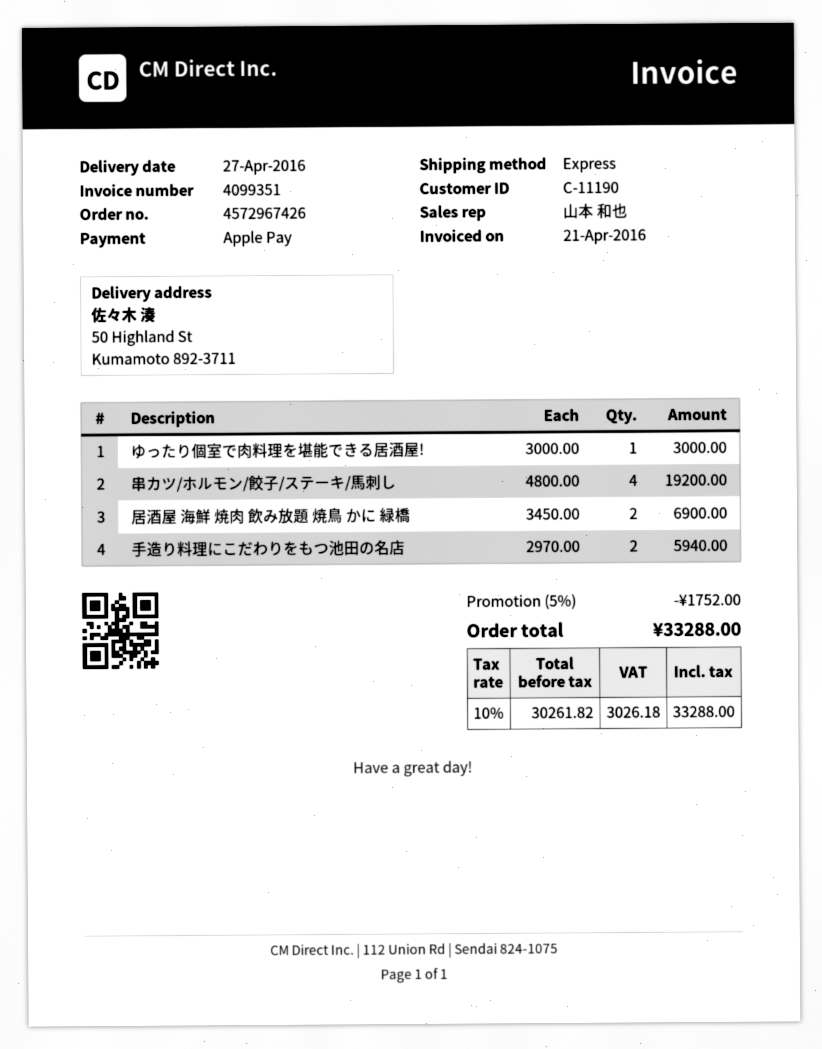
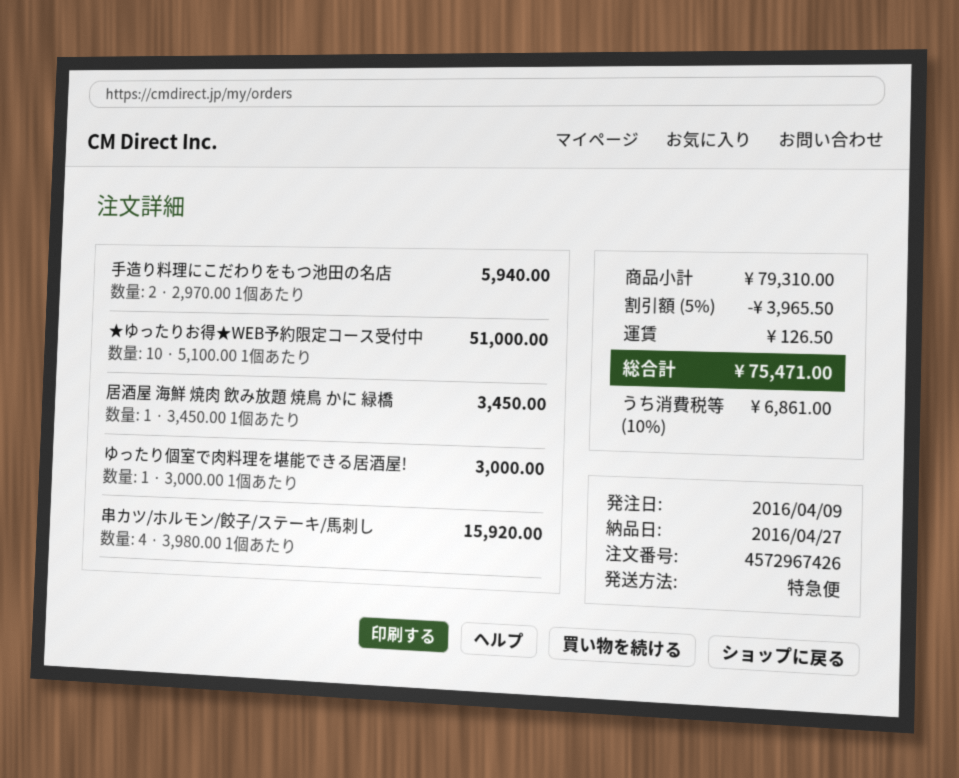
串カツ/ホルモン/餃子/ステーキ/馬刺し: 4 x 4800.00 = 19200.00 -> 4 x 3980.00 = 15920.00
居酒屋 海鮮 焼肉 飲み放題 焼鳥 かに 緑橋: 2 x 3450.00 = 6900.00 -> 1 x 3450.00 = 3450.00
★ゆったりお得★WEB予約限定コース受付中: none -> 10 x 5100.00 = 51000.00
discount: 5% = 1752.00 -> 5% = 3965.50
shipping: none -> 126.50
tax: 10% = 3026.18 -> 10% = 6861.00
total: 33288.00 -> 75471.00

